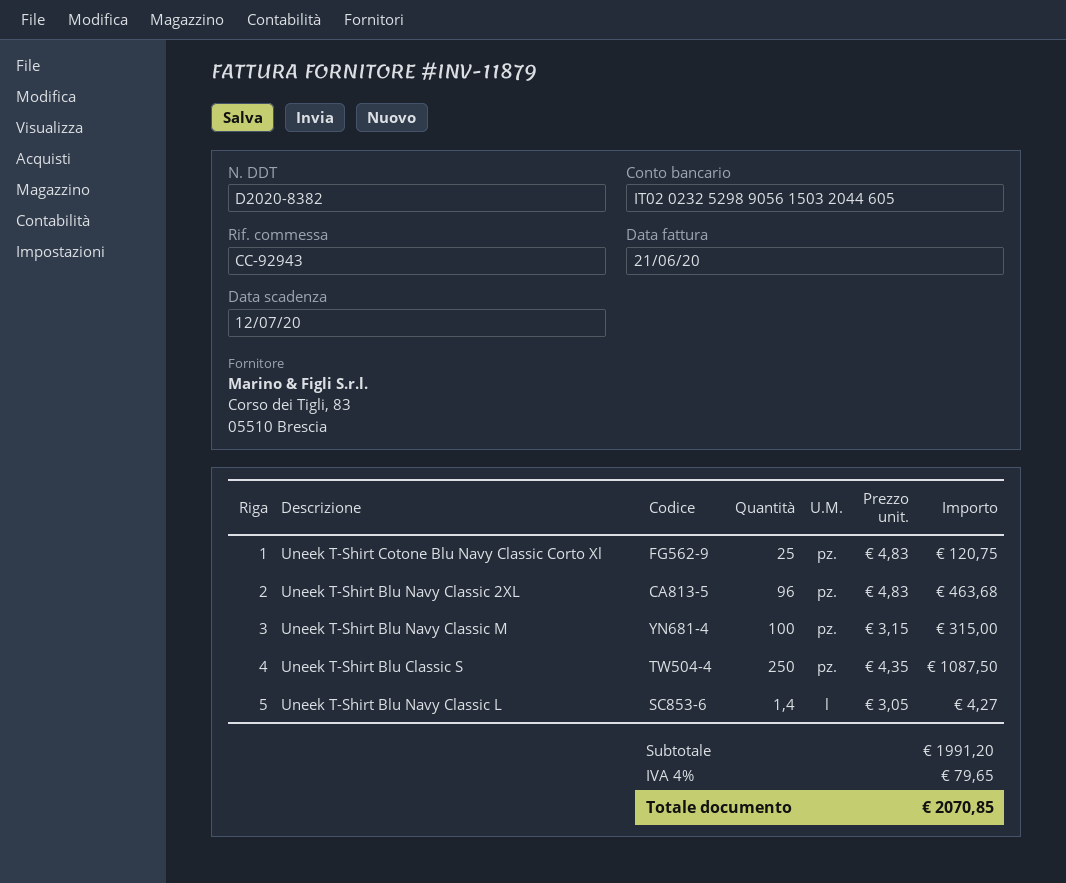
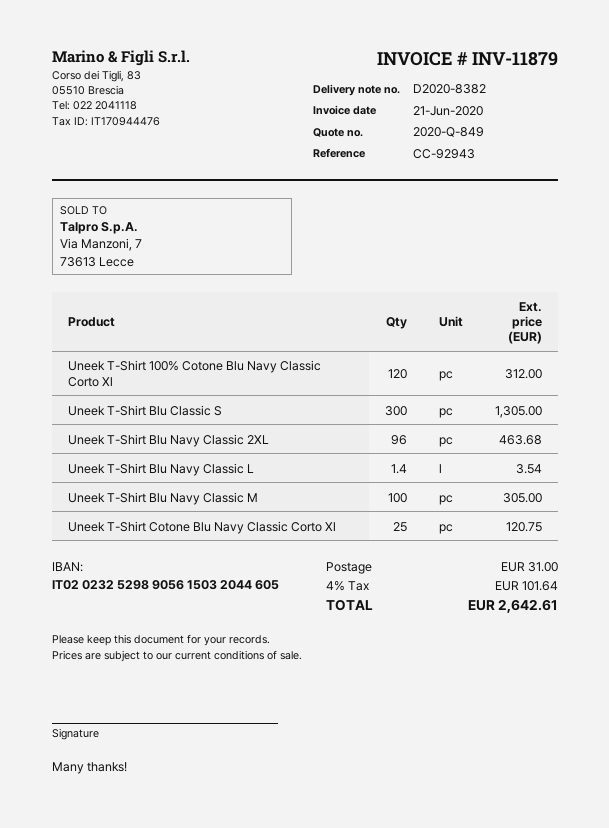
Uneek T-Shirt Blu Navy Classic M: 100 for 315.00 -> 100 for 305.00
Uneek T-Shirt Blu Classic S: 250 for 1087.50 -> 300 for 1305.00
Uneek T-Shirt Blu Navy Classic L: 1.4 for 4.27 -> 1.4 for 3.54
Uneek T-Shirt 100% Cotone Blu Navy Classic Corto Xl: none -> 120 for 312.00
shipping: none -> 31.00
tax: 4% = 79.65 -> 4% = 101.64
total: 2070.85 -> 2642.61

